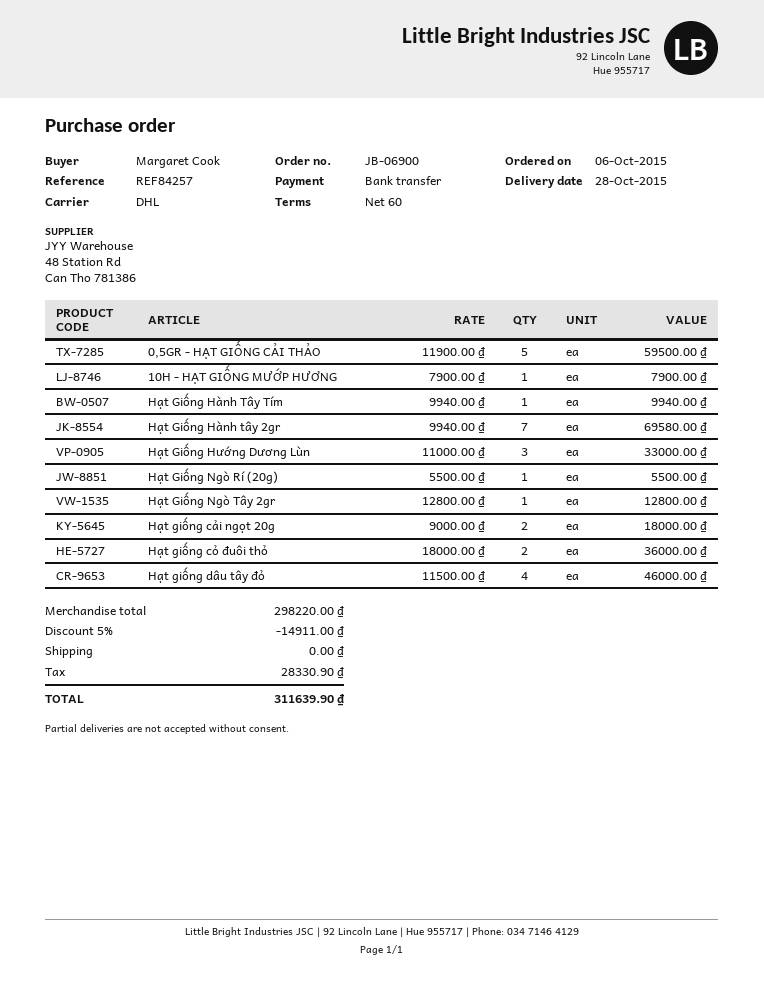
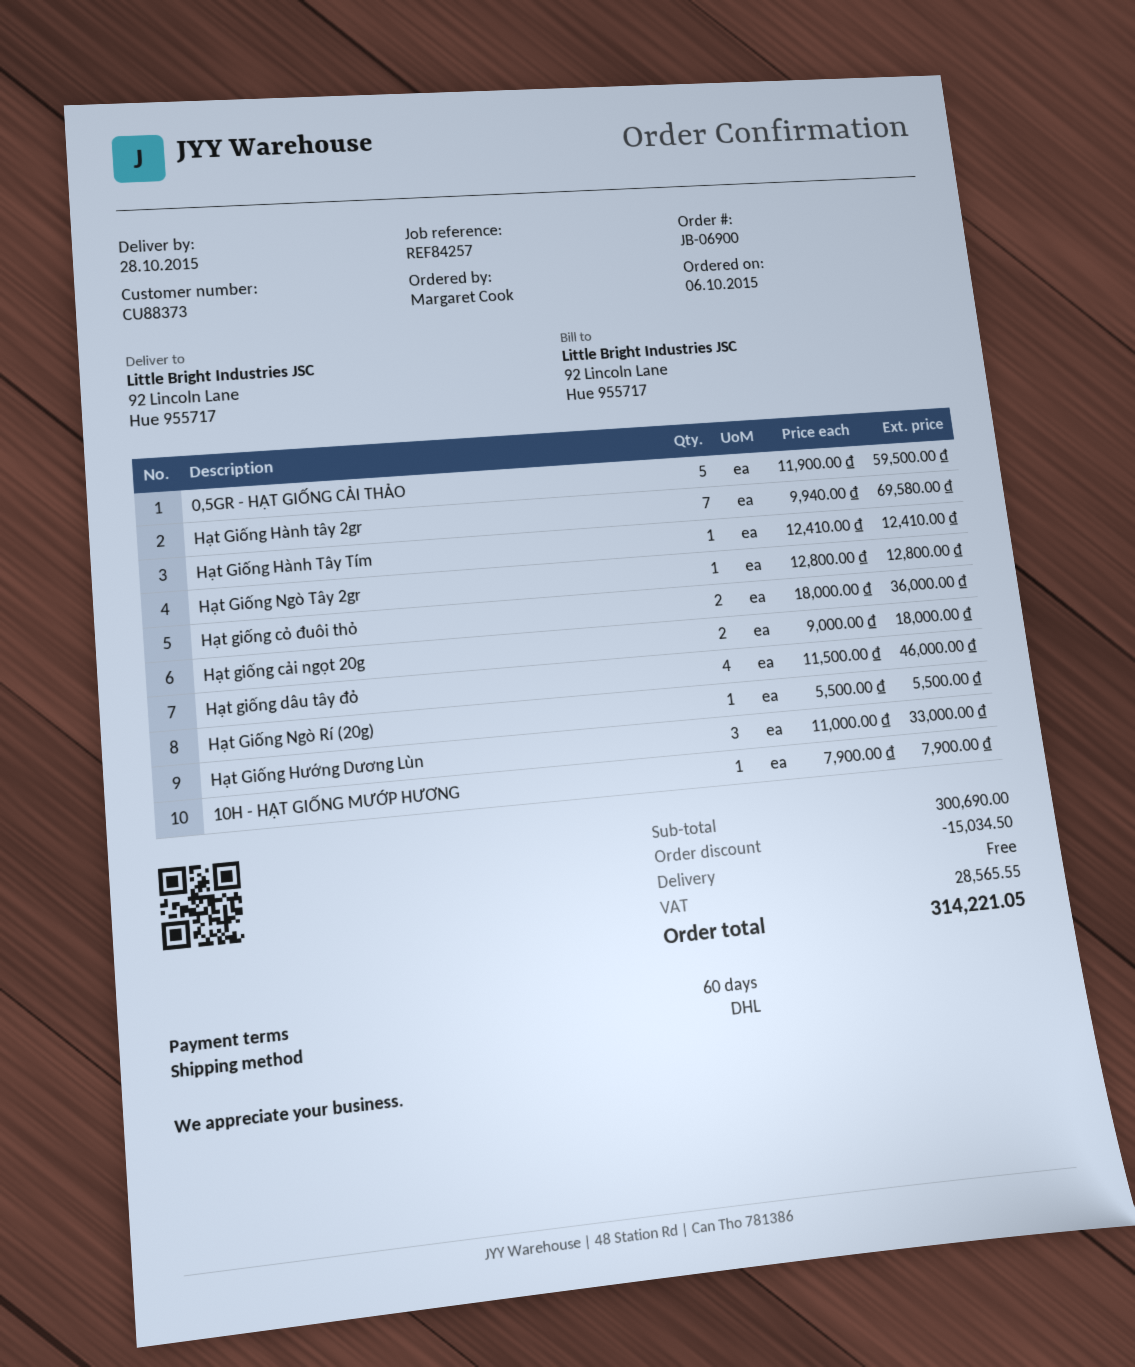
Hạt Giống Hành Tây Tím: 1 x 9940.00 = 9940.00 -> 1 x 12410.00 = 12410.00
subtotal: 298220.00 -> 300690.00
discount: 14911.00 -> 15034.50
tax: 28330.90 -> 28565.55
total: 311639.90 -> 314221.05

